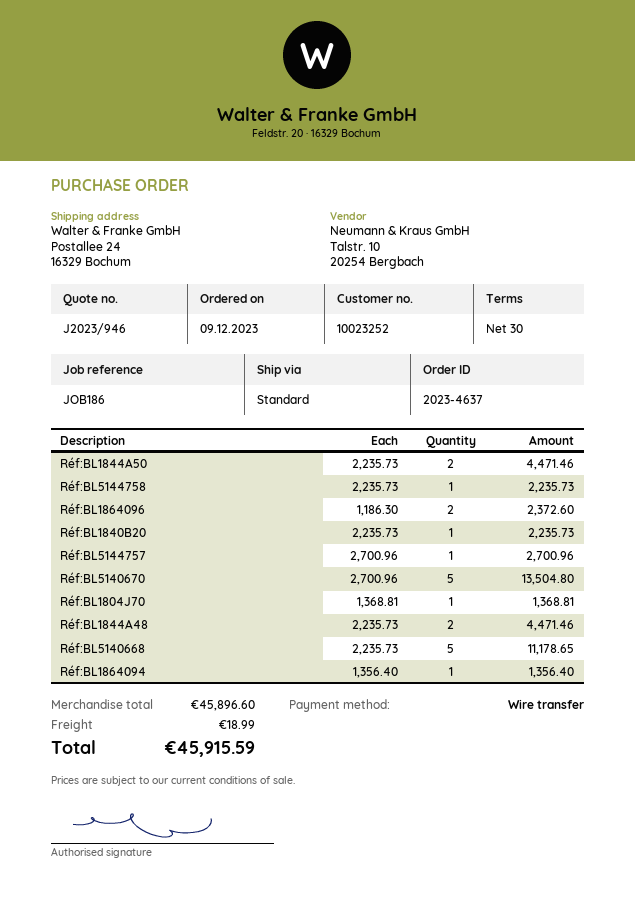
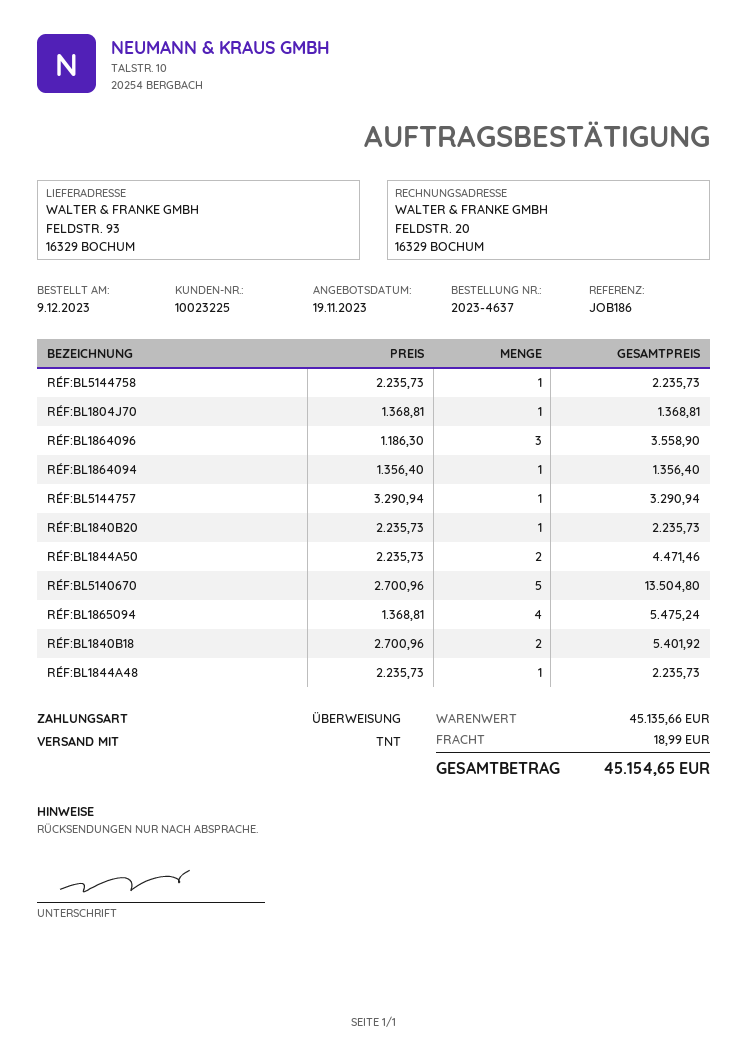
customer number: 10023252 -> 10023225
shipping method: standard -> TNT
ship to: Postallee 24, 16329 Bochum -> FELDSTR. 93, 16329 BOCHUM
Réf:BL1864096: 2 x 1186.30 = 2372.60 -> 3 x 1186.30 = 3558.90
Réf:BL5144757: 1 x 2700.96 = 2700.96 -> 1 x 3290.94 = 3290.94
Réf:BL1844A48: 2 x 2235.73 = 4471.46 -> 1 x 2235.73 = 2235.73
Réf:BL5140668: 5 x 2235.73 = 11178.65 -> none
RÉF:BL1865094: none -> 4 x 1368.81 = 5475.24
RÉF:BL1840B18: none -> 2 x 2700.96 = 5401.92
subtotal: 45896.60 -> 45135.66
total: 45915.59 -> 45154.65

